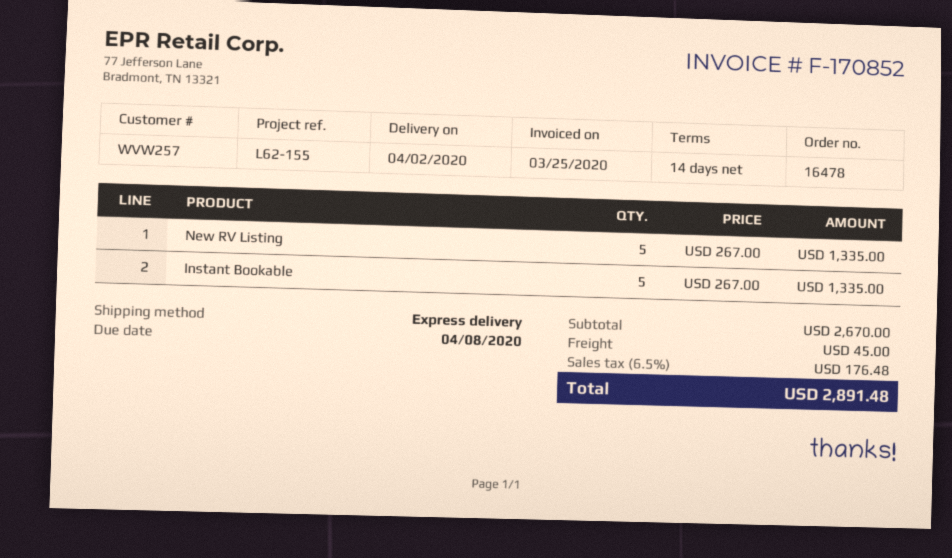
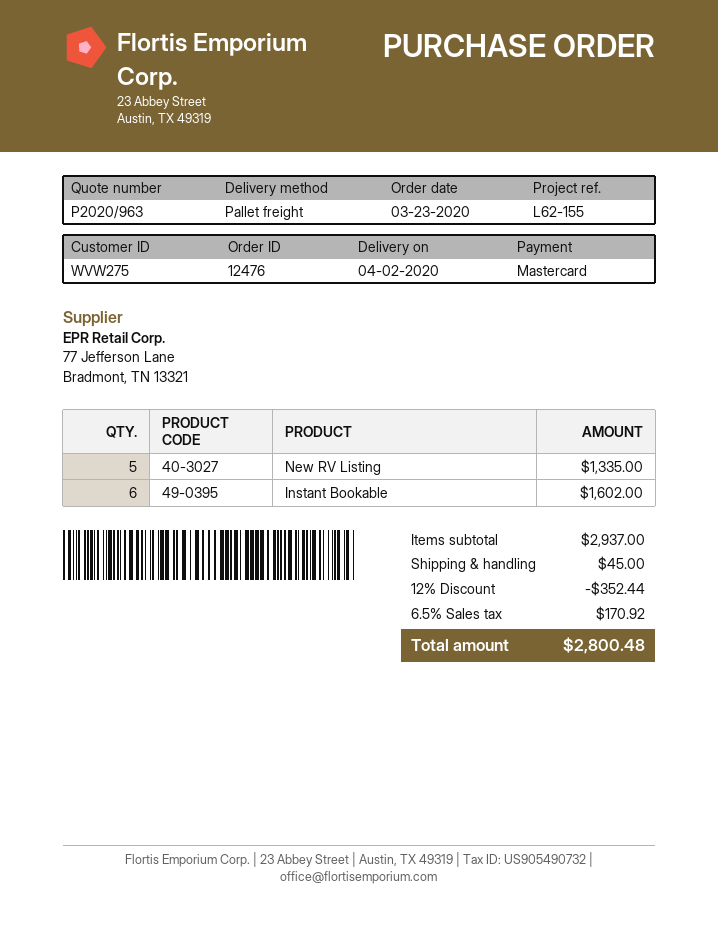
order number: 16478 -> 12476
customer number: WVW257 -> WVW275
shipping method: express -> pallet freight
Instant Bookable: 5 for 1335.00 -> 6 for 1602.00
subtotal: 2670.00 -> 2937.00
discount: none -> 12% = 352.44
tax: 6.5% = 176.48 -> 6.5% = 170.92
total: 2891.48 -> 2800.48

